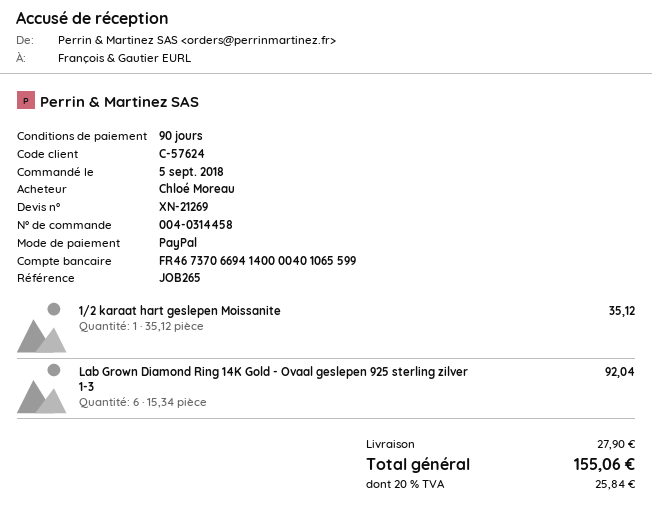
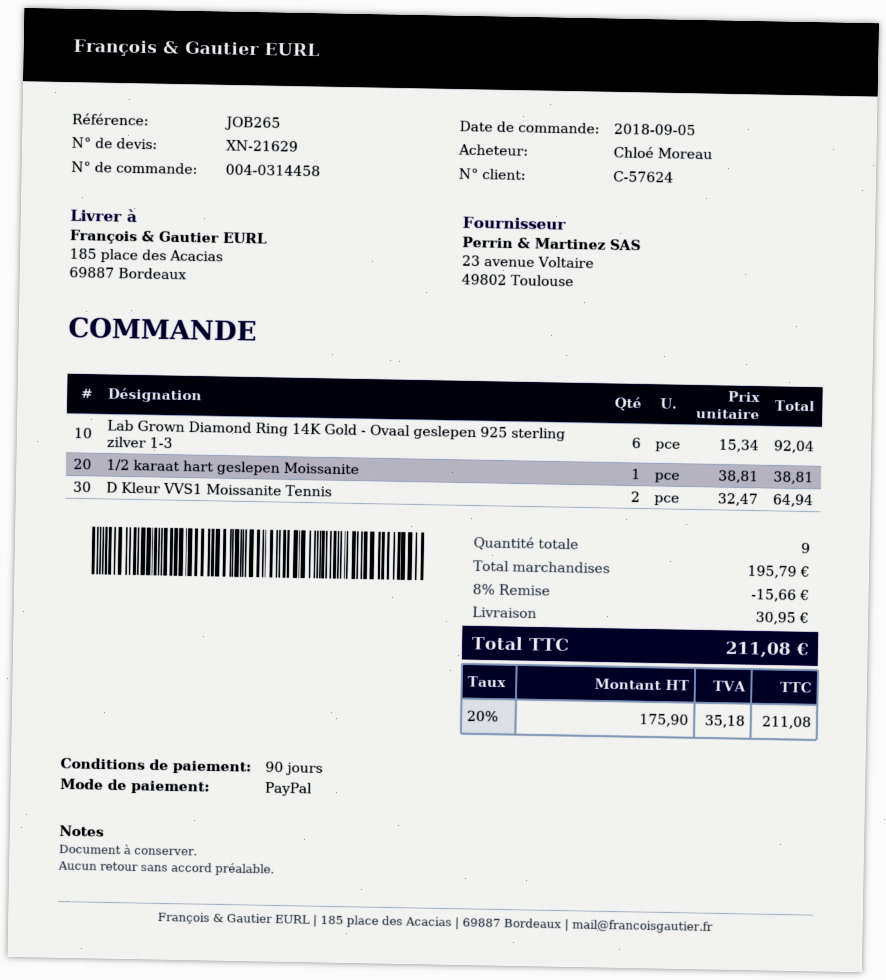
quote number: XN-21269 -> XN-21629
1/2 karaat hart geslepen Moissanite: 1 x 35.12 = 35.12 -> 1 x 38.81 = 38.81
D Kleur VVS1 Moissanite Tennis: none -> 2 x 32.47 = 64.94
discount: none -> 8% = 15.66
shipping: 27.90 -> 30.95
tax: 20% = 25.84 -> 20% = 35.18
total: 155.06 -> 211.08

